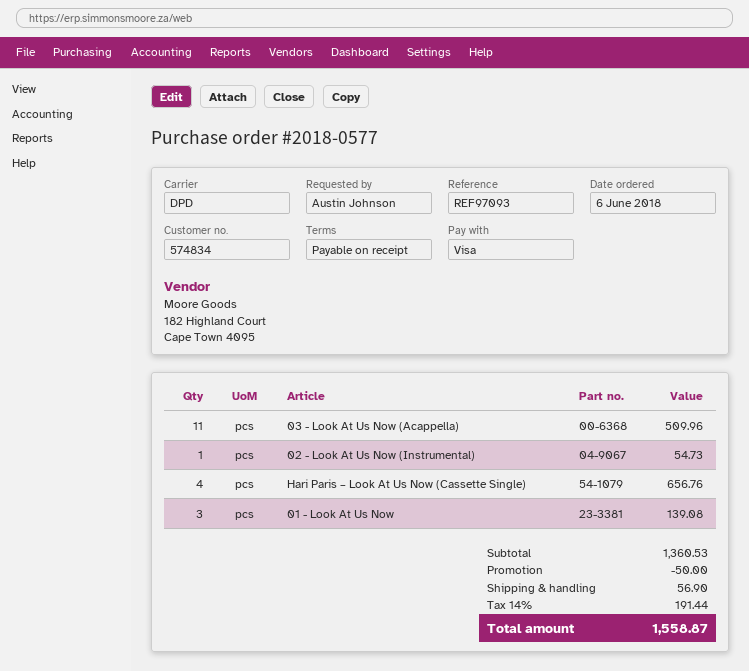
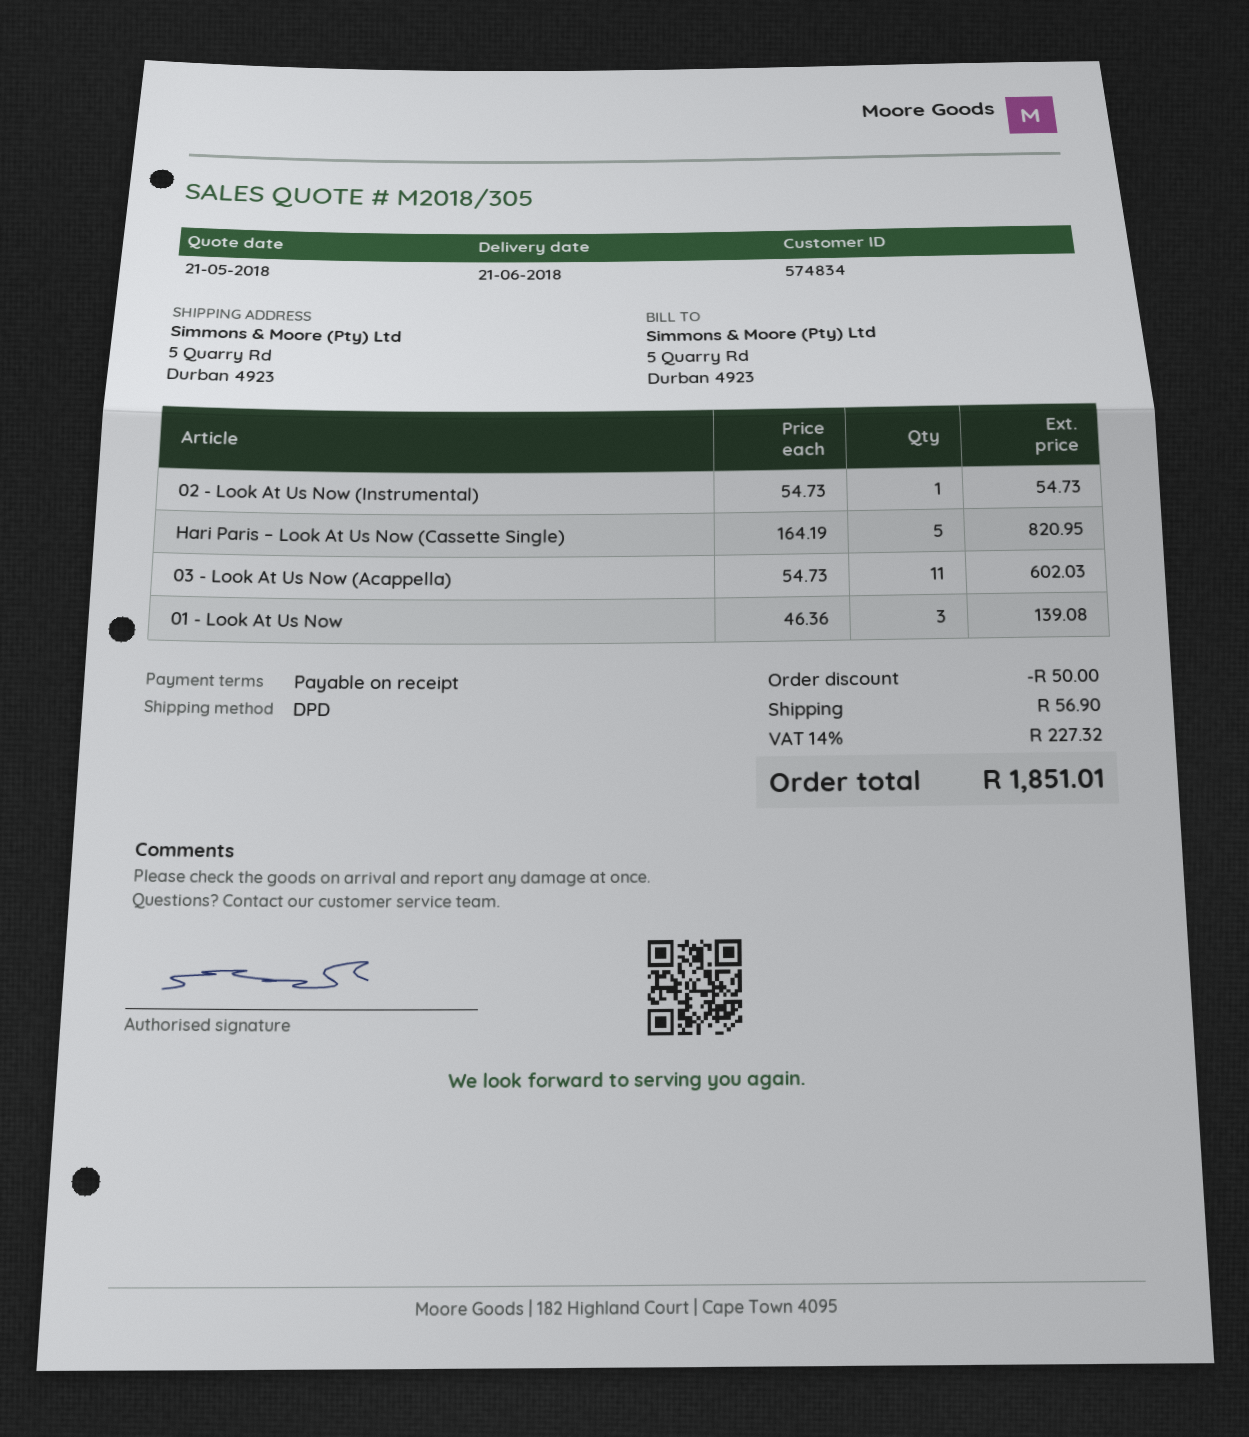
03 - Look At Us Now (Acappella): 11 for 509.96 -> 11 for 602.03
Hari Paris – Look At Us Now (Cassette Single): 4 for 656.76 -> 5 for 820.95
tax: 14% = 191.44 -> 14% = 227.32
total: 1558.87 -> 1851.01

